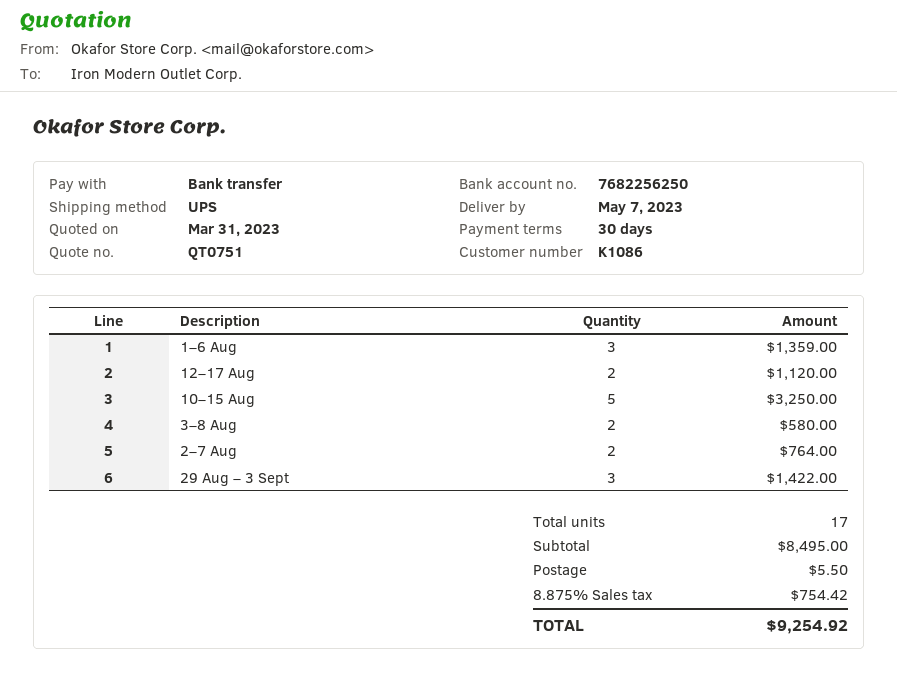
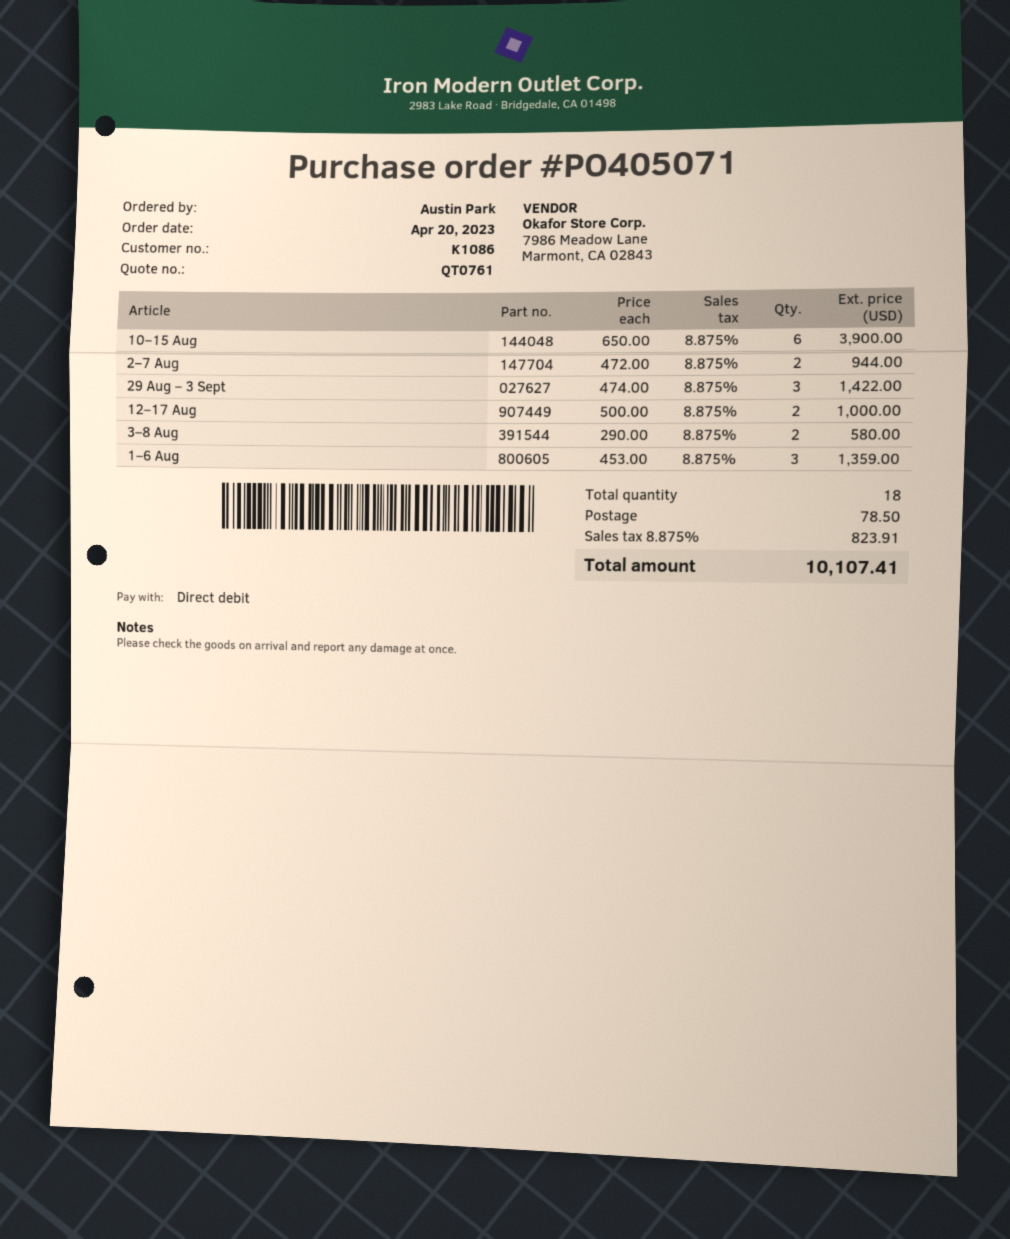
quote number: QT0751 -> QT0761
payment method: bank transfer -> direct debit
12–17 Aug: 2 for 1120.00 -> 2 for 1000.00
10–15 Aug: 5 for 3250.00 -> 6 for 3900.00
2–7 Aug: 2 for 764.00 -> 2 for 944.00
total quantity: 17 -> 18
shipping: 5.50 -> 78.50
tax: 8.875% = 754.42 -> 8.875% = 823.91
total: 9254.92 -> 10107.41

